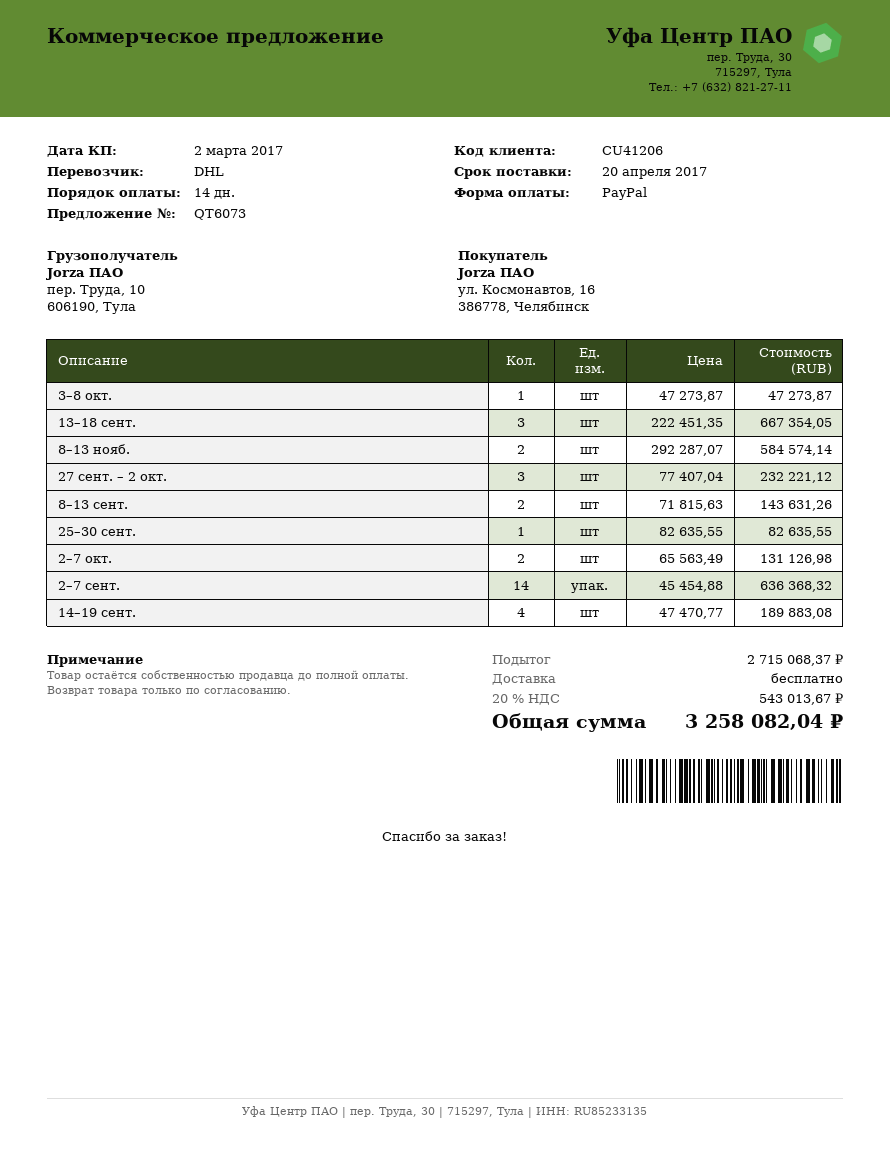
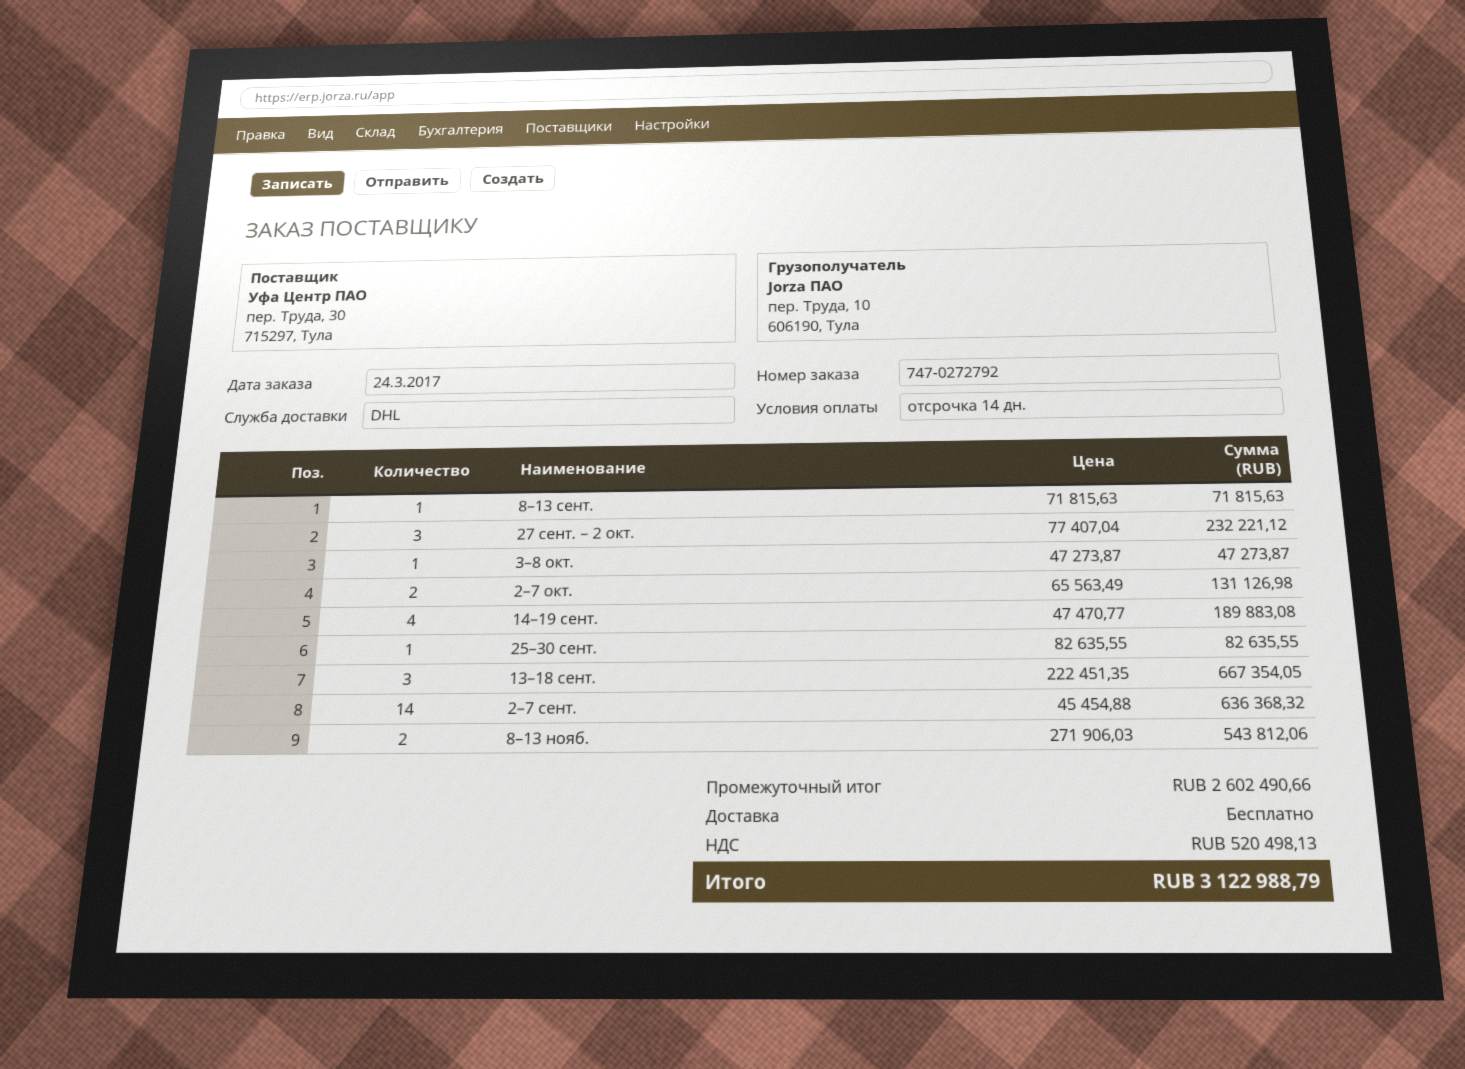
8–13 нояб.: 2 x 292287.07 = 584574.14 -> 2 x 271906.03 = 543812.06
8–13 сент.: 2 x 71815.63 = 143631.26 -> 1 x 71815.63 = 71815.63
subtotal: 2715068.37 -> 2602490.66
tax: 543013.67 -> 520498.13
total: 3258082.04 -> 3122988.79

